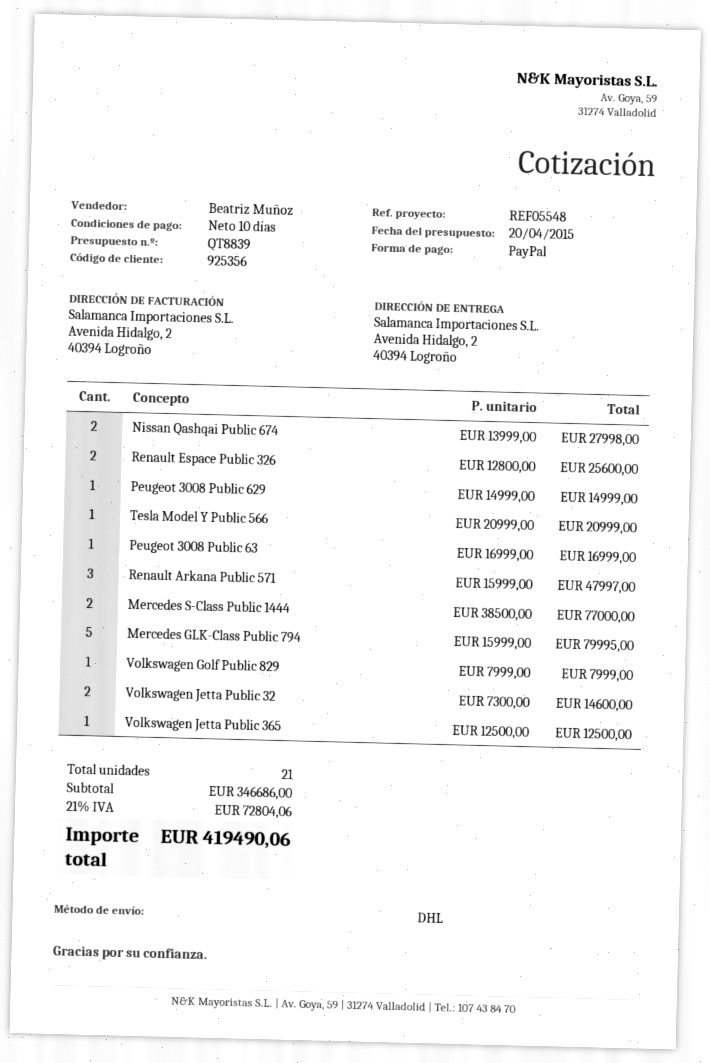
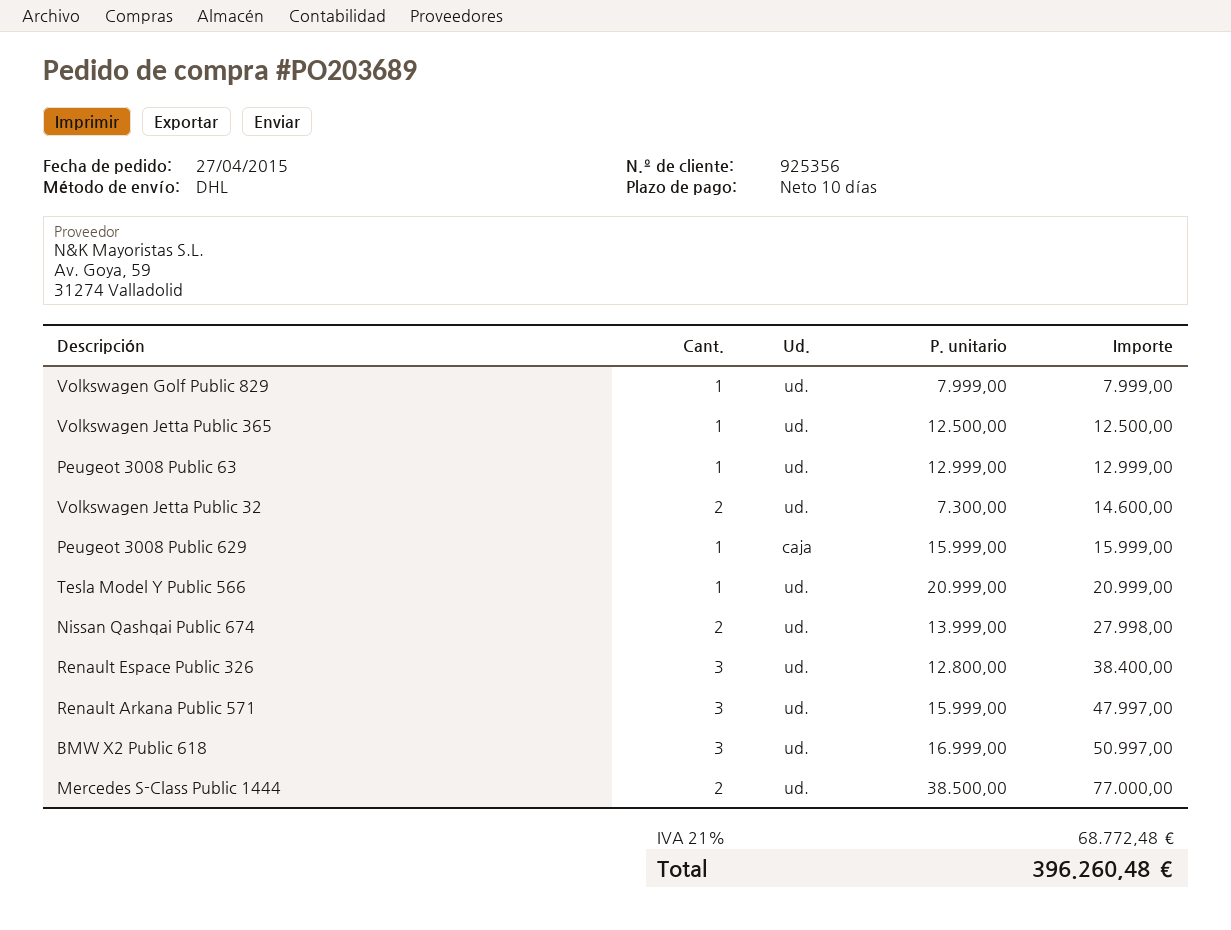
Renault Espace Public 326: 2 x 12800.00 = 25600.00 -> 3 x 12800.00 = 38400.00
Peugeot 3008 Public 629: 1 x 14999.00 = 14999.00 -> 1 x 15999.00 = 15999.00
Peugeot 3008 Public 63: 1 x 16999.00 = 16999.00 -> 1 x 12999.00 = 12999.00
Mercedes GLK-Class Public 794: 5 x 15999.00 = 79995.00 -> none
BMW X2 Public 618: none -> 3 x 16999.00 = 50997.00
tax: 21% = 72804.06 -> 21% = 68772.48
total: 419490.06 -> 396260.48

